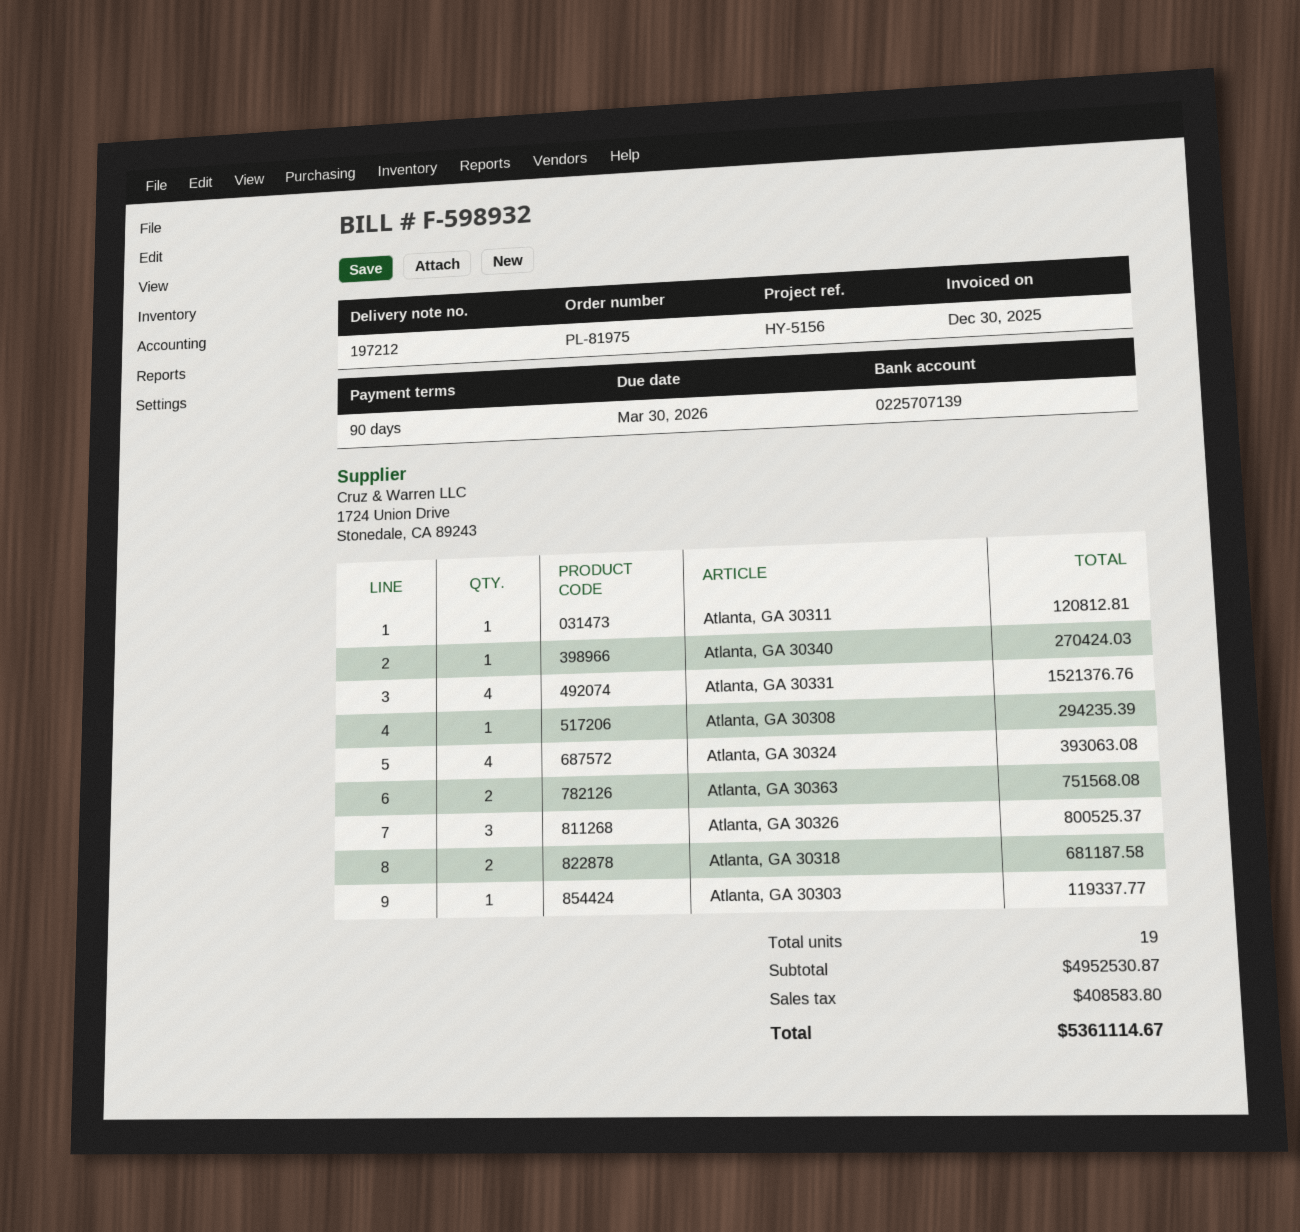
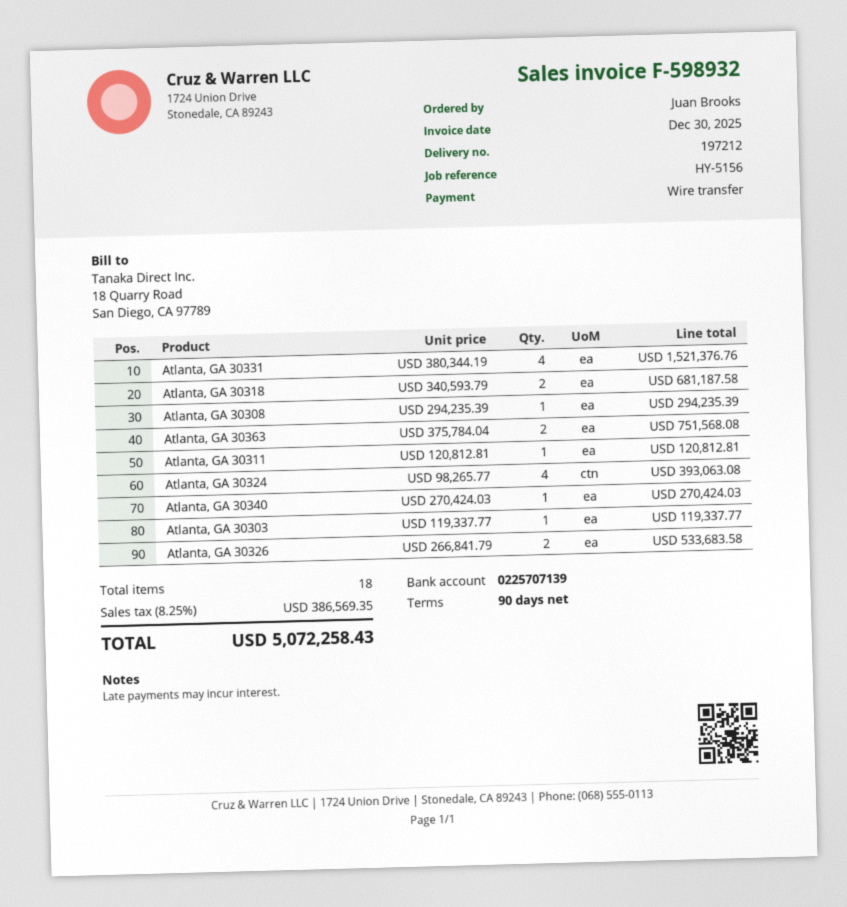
Atlanta, GA 30326: 3 for 800525.37 -> 2 for 533683.58
total quantity: 19 -> 18
tax: 408583.80 -> 386569.35
total: 5361114.67 -> 5072258.43

